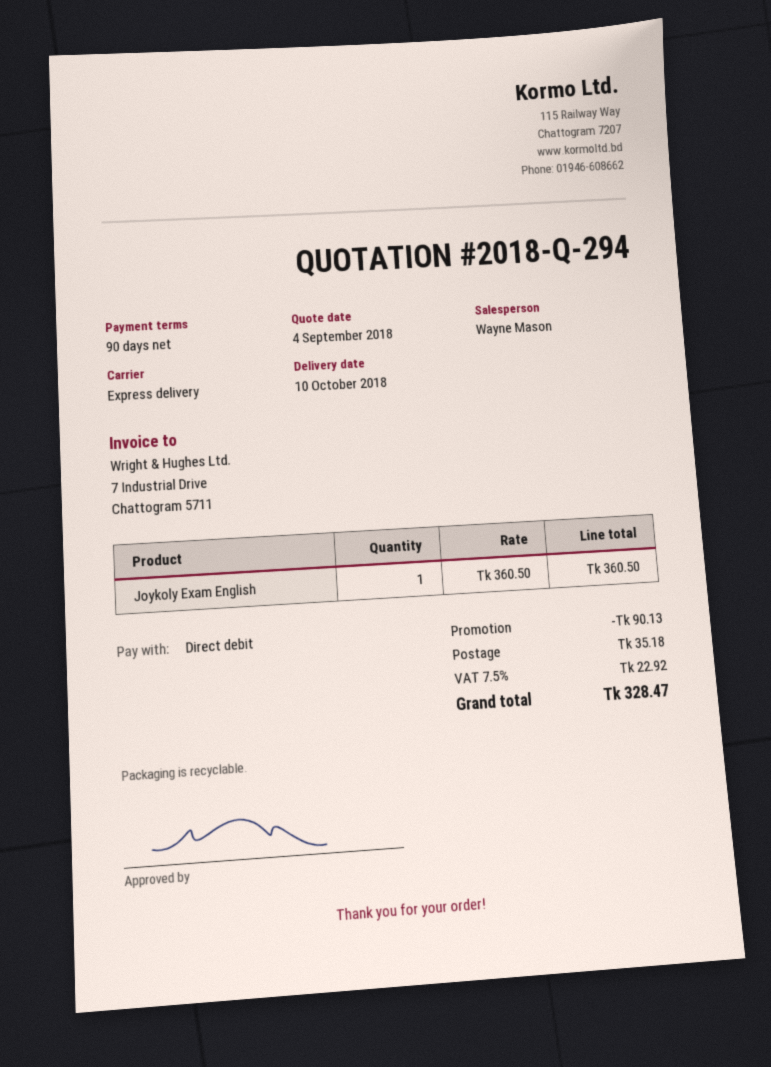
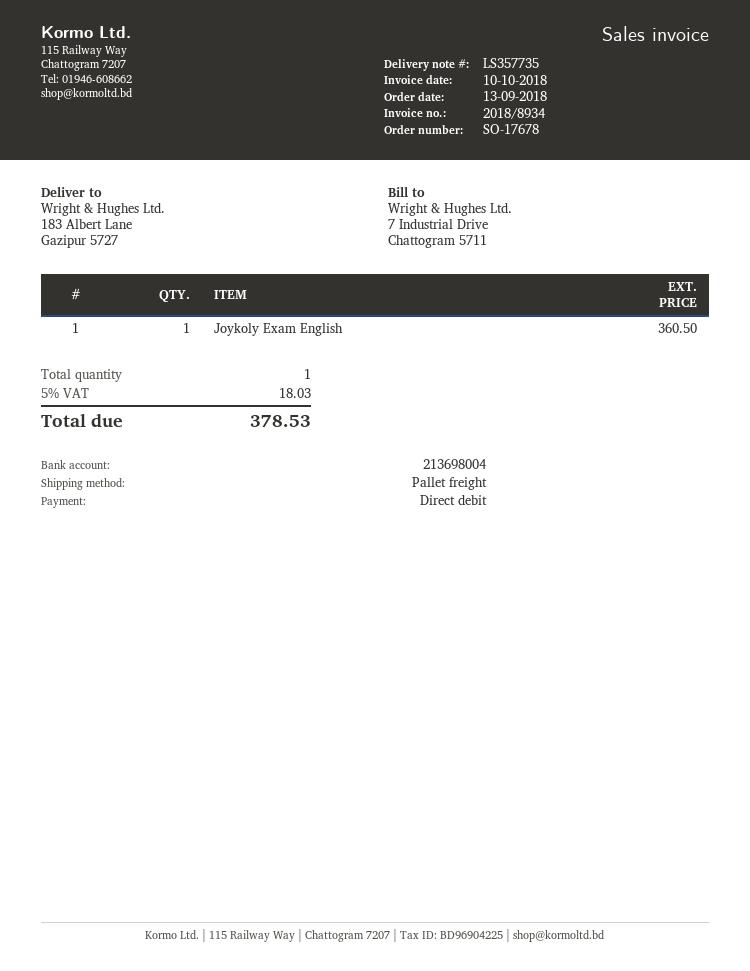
shipping method: express -> pallet freight
discount: 90.13 -> none
shipping: 35.18 -> none
tax: 7.5% = 22.92 -> 5% = 18.03
total: 328.47 -> 378.53

